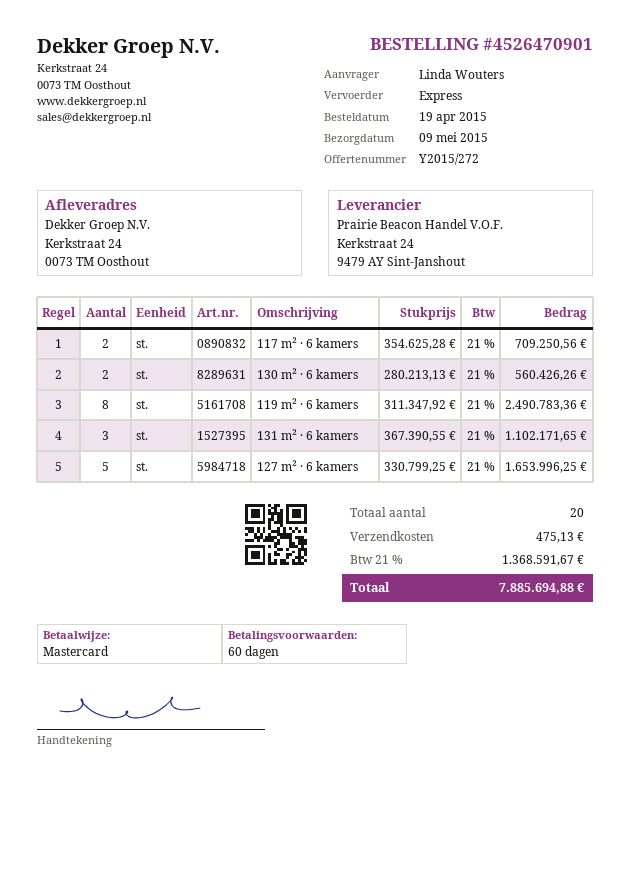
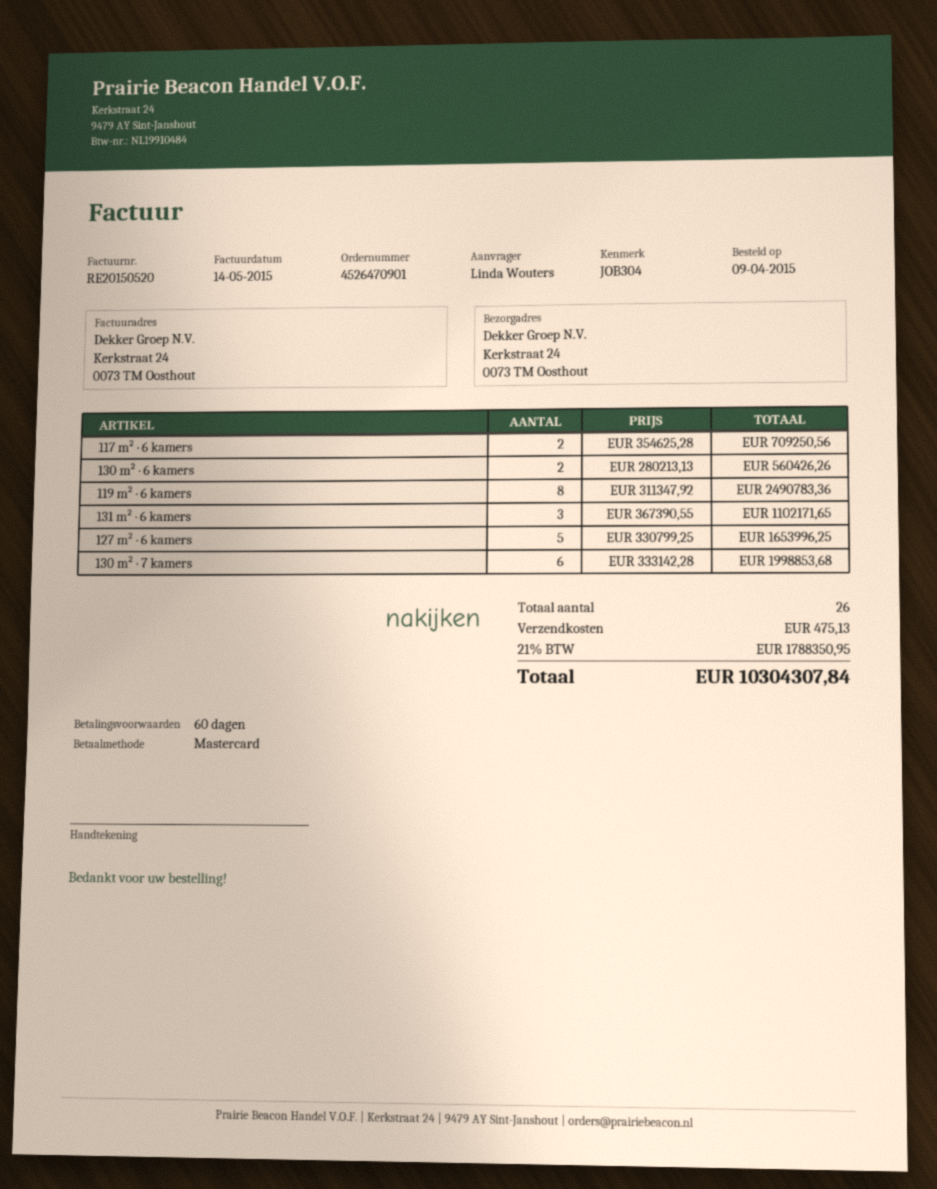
order date: 2015-04-19 -> 2015-04-09
130 m² · 7 kamers: none -> 6 x 333142.28 = 1998853.68
total quantity: 20 -> 26
tax: 21% = 1368591.67 -> 21% = 1788350.95
total: 7885694.88 -> 10304307.84

